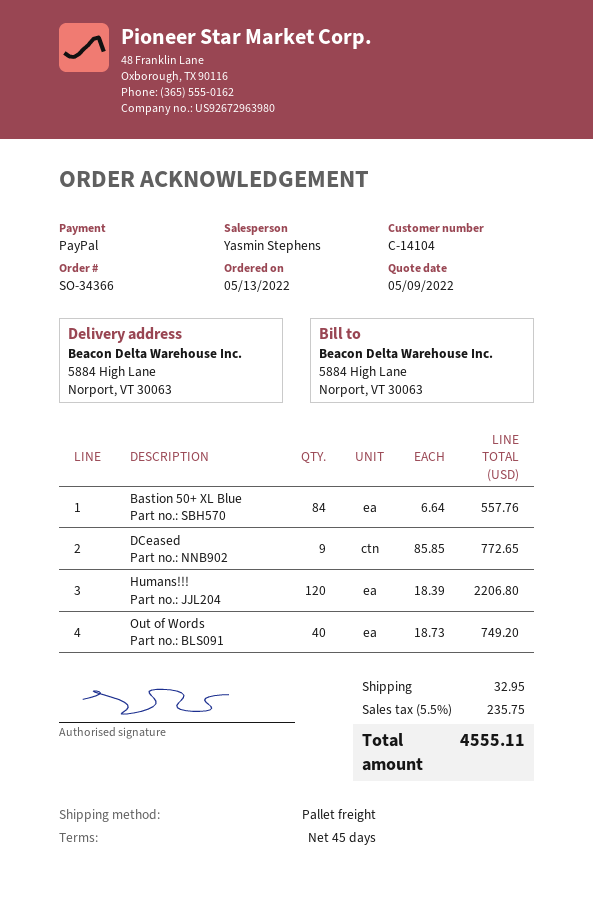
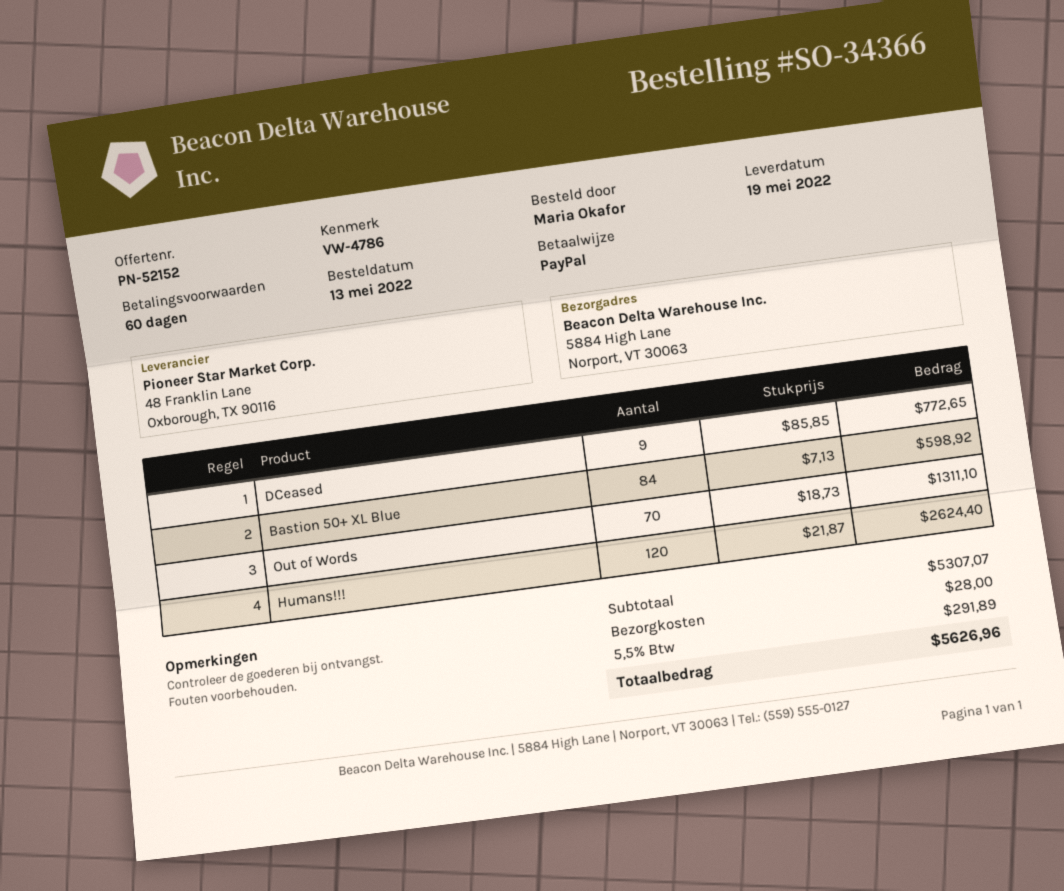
payment terms: 45 days -> 60 days
Bastion 50+ XL Blue: 84 x 6.64 = 557.76 -> 84 x 7.13 = 598.92
Humans!!!: 120 x 18.39 = 2206.80 -> 120 x 21.87 = 2624.40
Out of Words: 40 x 18.73 = 749.20 -> 70 x 18.73 = 1311.10
shipping: 32.95 -> 28.00
tax: 5.5% = 235.75 -> 5.5% = 291.89
total: 4555.11 -> 5626.96

